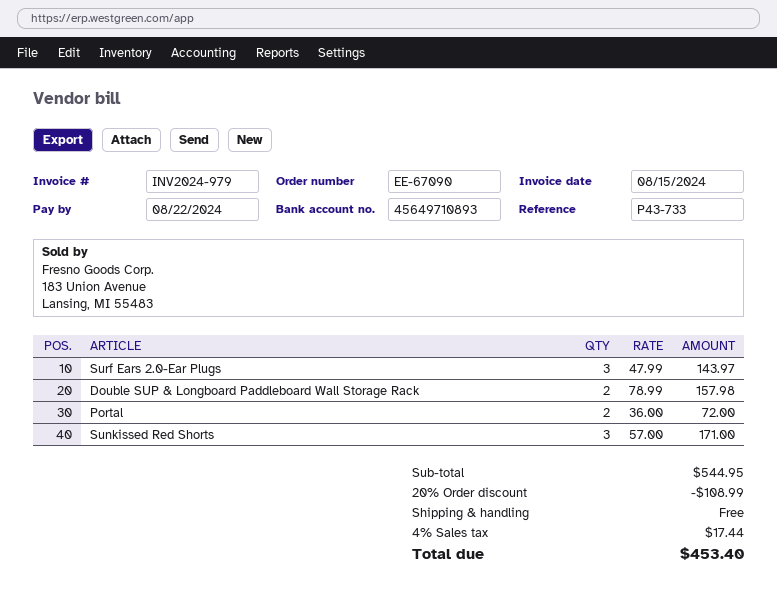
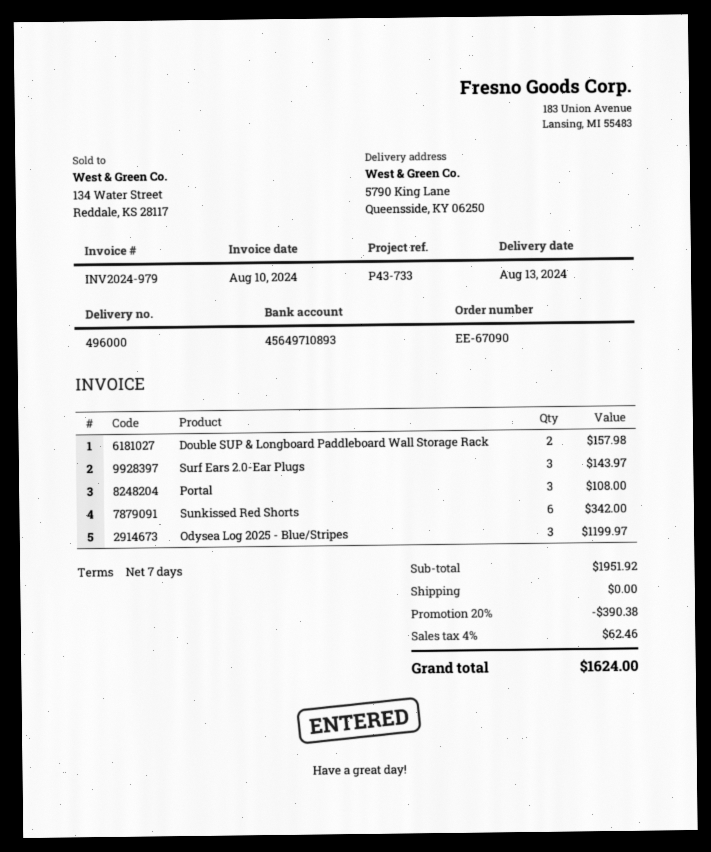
invoice date: 2024-08-15 -> 2024-08-10
Portal: 2 for 72.00 -> 3 for 108.00
Sunkissed Red Shorts: 3 for 171.00 -> 6 for 342.00
Odysea Log 2025 - Blue/Stripes: none -> 3 for 1199.97
subtotal: 544.95 -> 1951.92
discount: 20% = 108.99 -> 20% = 390.38
tax: 4% = 17.44 -> 4% = 62.46
total: 453.40 -> 1624.00

